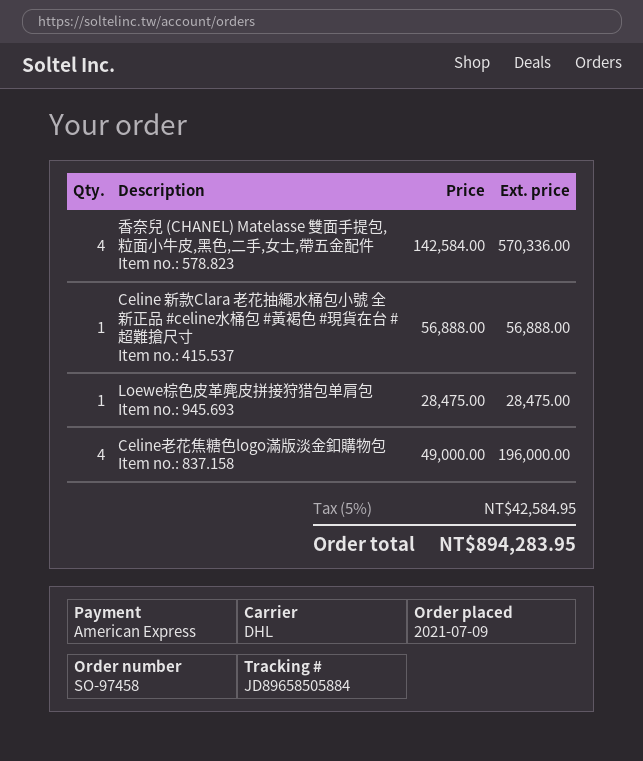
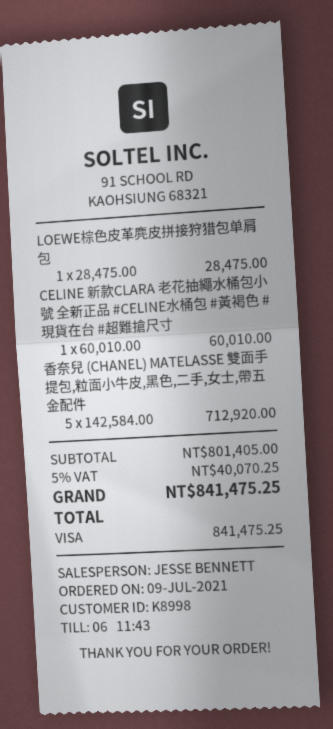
payment method: American Express -> Visa
香奈兒 (CHANEL) Matelasse 雙面手提包,粒面小牛皮,黑色,二手,女士,帶五金配件: 4 x 142584.00 = 570336.00 -> 5 x 142584.00 = 712920.00
Celine 新款Clara 老花抽繩水桶包小號 全新正品 #celine水桶包 #黃褐色 #現貨在台 #超難搶尺寸: 1 x 56888.00 = 56888.00 -> 1 x 60010.00 = 60010.00
Celine老花焦糖色logo滿版淡金釦購物包: 4 x 49000.00 = 196000.00 -> none
tax: 5% = 42584.95 -> 5% = 40070.25
total: 894283.95 -> 841475.25

